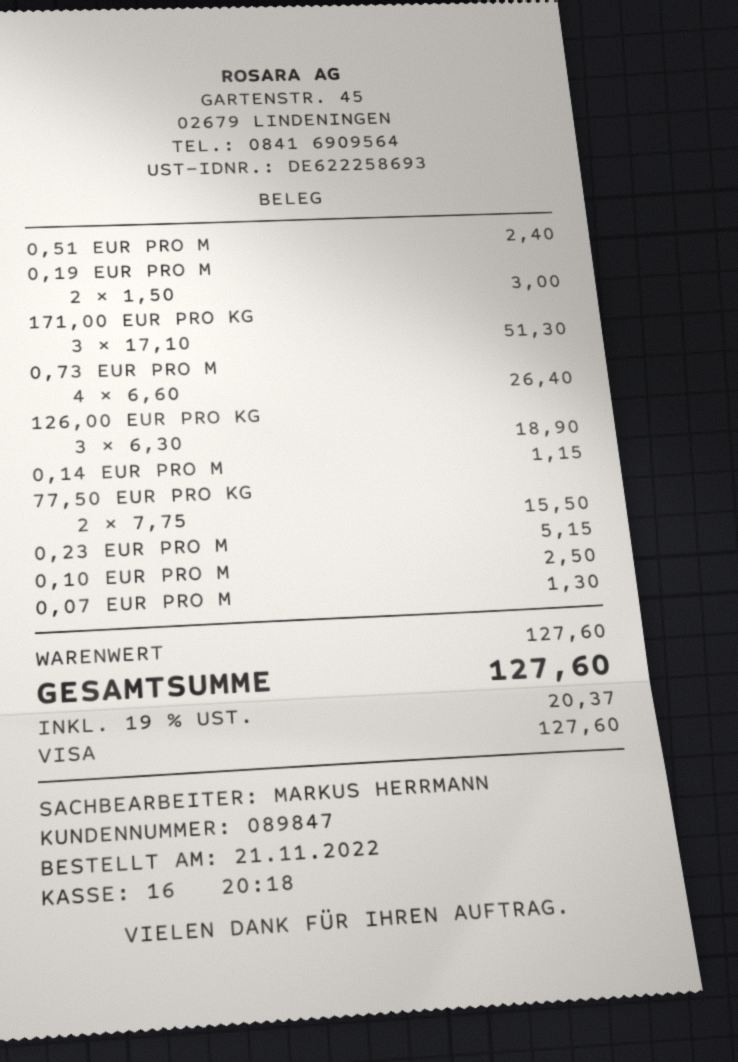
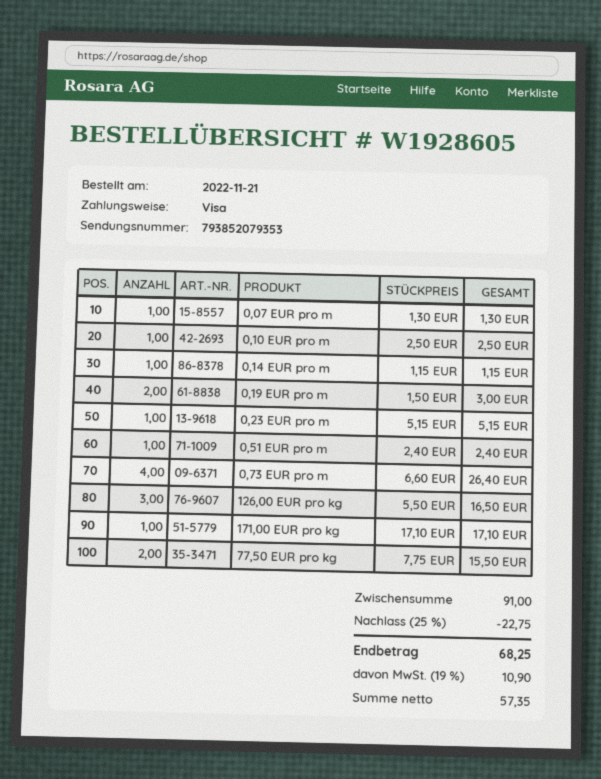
171,00 EUR PRO KG: 3 x 17.10 = 51.30 -> 1 x 17.10 = 17.10
126,00 EUR PRO KG: 3 x 6.30 = 18.90 -> 3 x 5.50 = 16.50
subtotal: 127.60 -> 91.00
discount: none -> 25% = 22.75
tax: 19% = 20.37 -> 19% = 10.90
total: 127.60 -> 68.25

